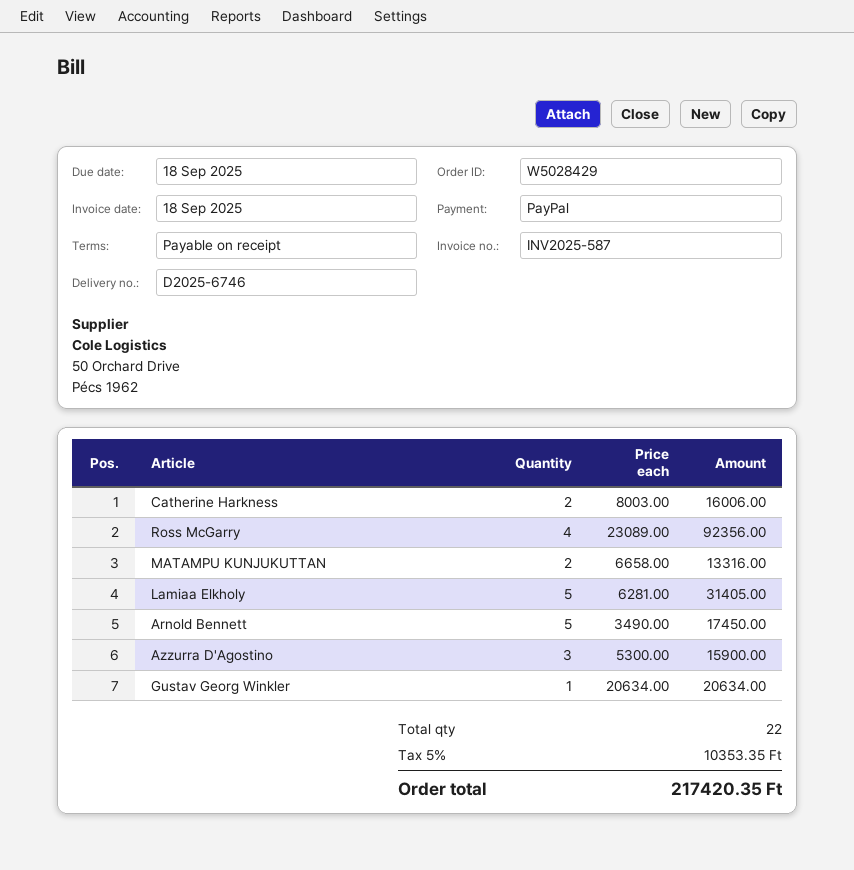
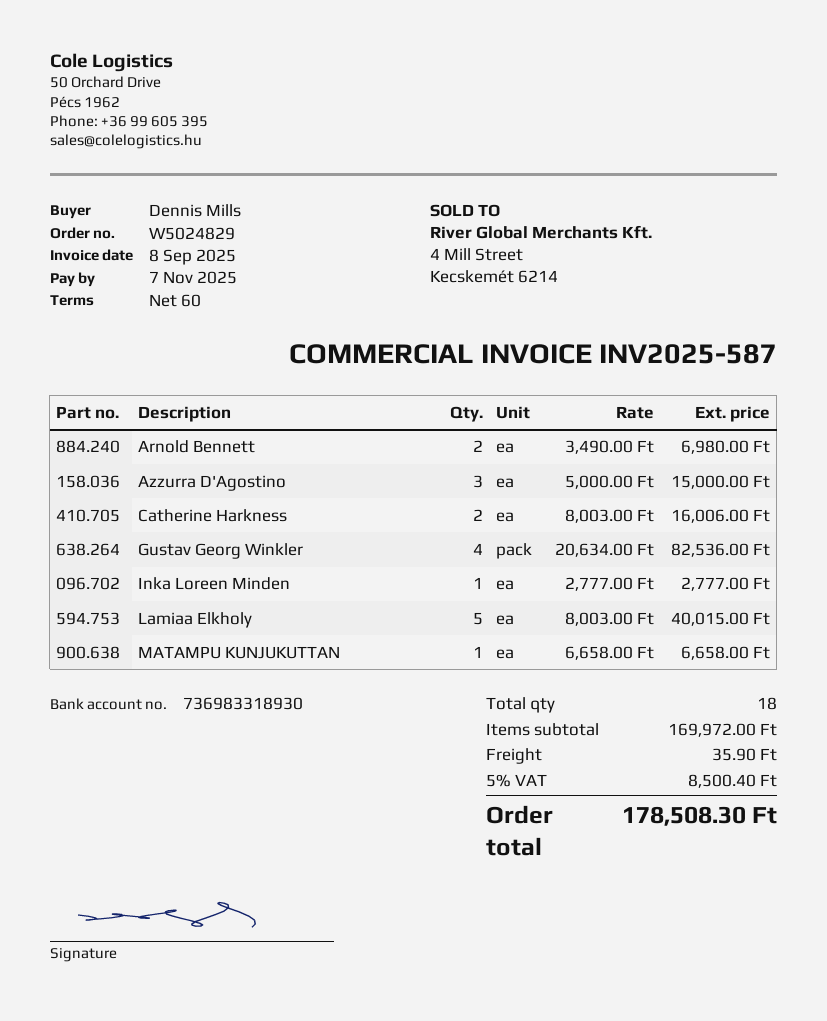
order number: W5028429 -> W5024829
invoice date: 2025-09-18 -> 2025-09-08
payment terms: on receipt -> 60 days
due date: 2025-09-18 -> 2025-11-07
Ross McGarry: 4 x 23089.00 = 92356.00 -> none
MATAMPU KUNJUKUTTAN: 2 x 6658.00 = 13316.00 -> 1 x 6658.00 = 6658.00
Lamiaa Elkholy: 5 x 6281.00 = 31405.00 -> 5 x 8003.00 = 40015.00
Arnold Bennett: 5 x 3490.00 = 17450.00 -> 2 x 3490.00 = 6980.00
Azzurra D'Agostino: 3 x 5300.00 = 15900.00 -> 3 x 5000.00 = 15000.00
Gustav Georg Winkler: 1 x 20634.00 = 20634.00 -> 4 x 20634.00 = 82536.00
Inka Loreen Minden: none -> 1 x 2777.00 = 2777.00
total quantity: 22 -> 18
shipping: none -> 35.90
tax: 5% = 10353.35 -> 5% = 8500.40
total: 217420.35 -> 178508.30

